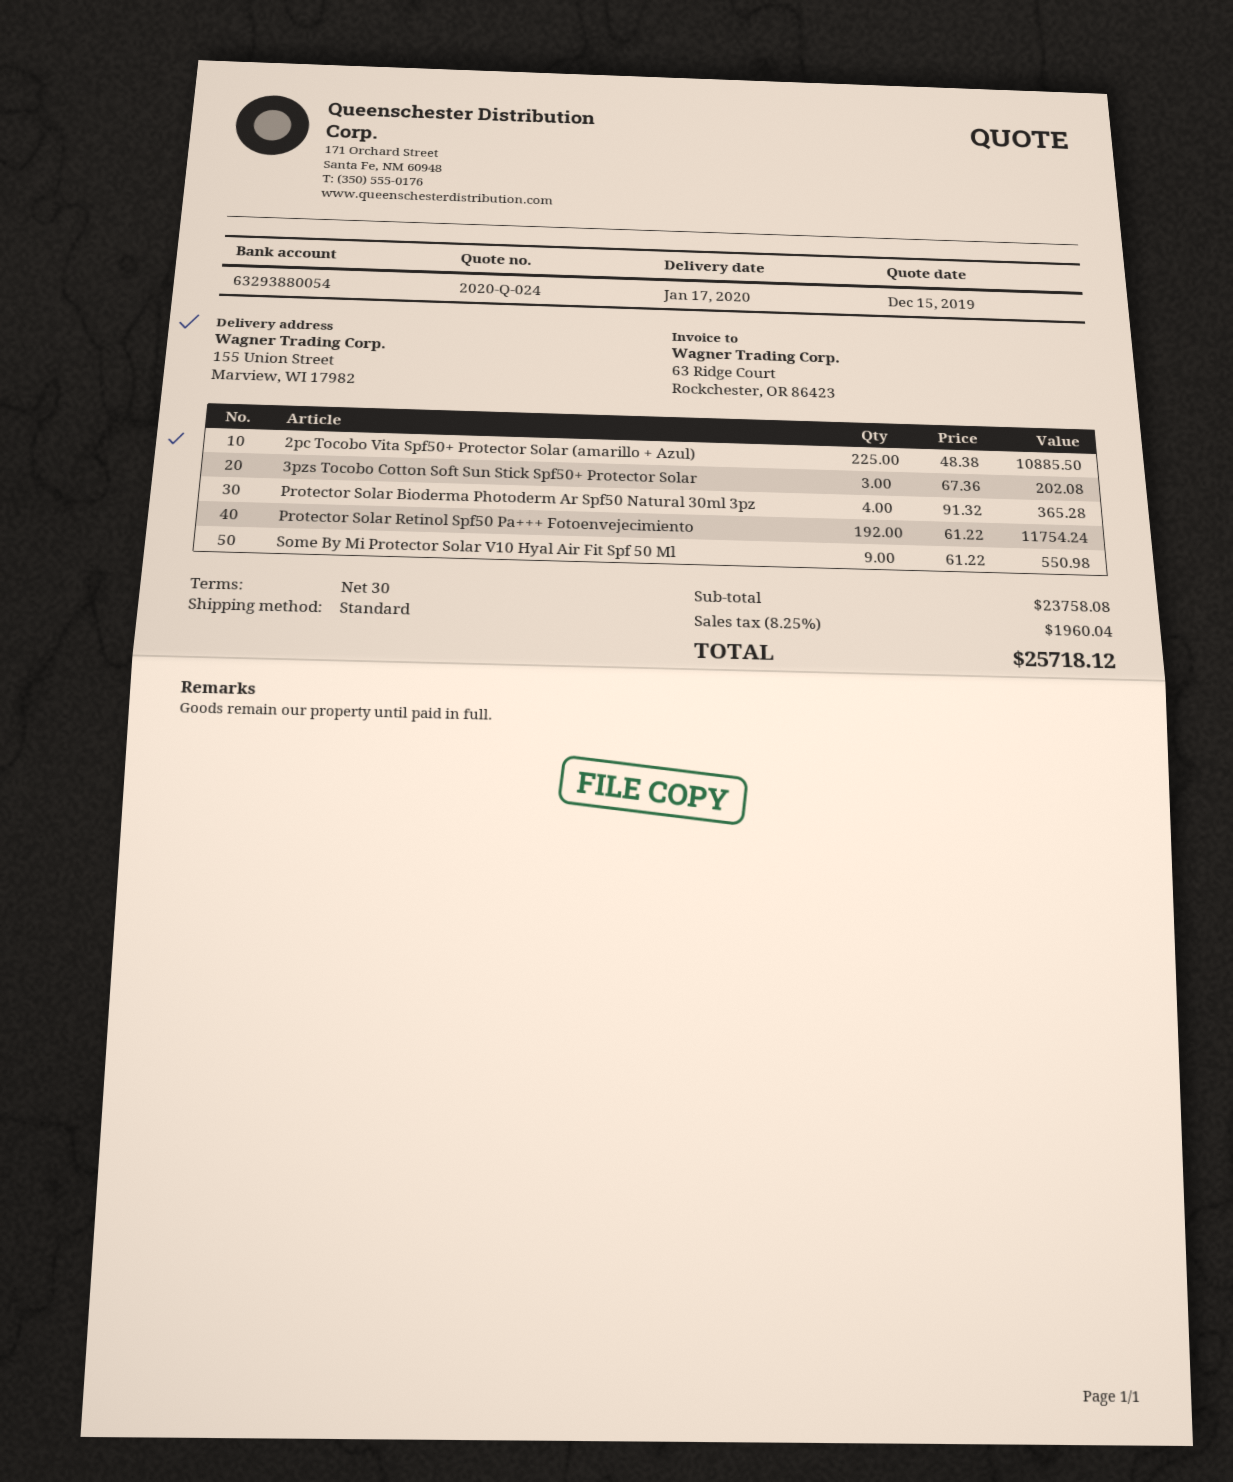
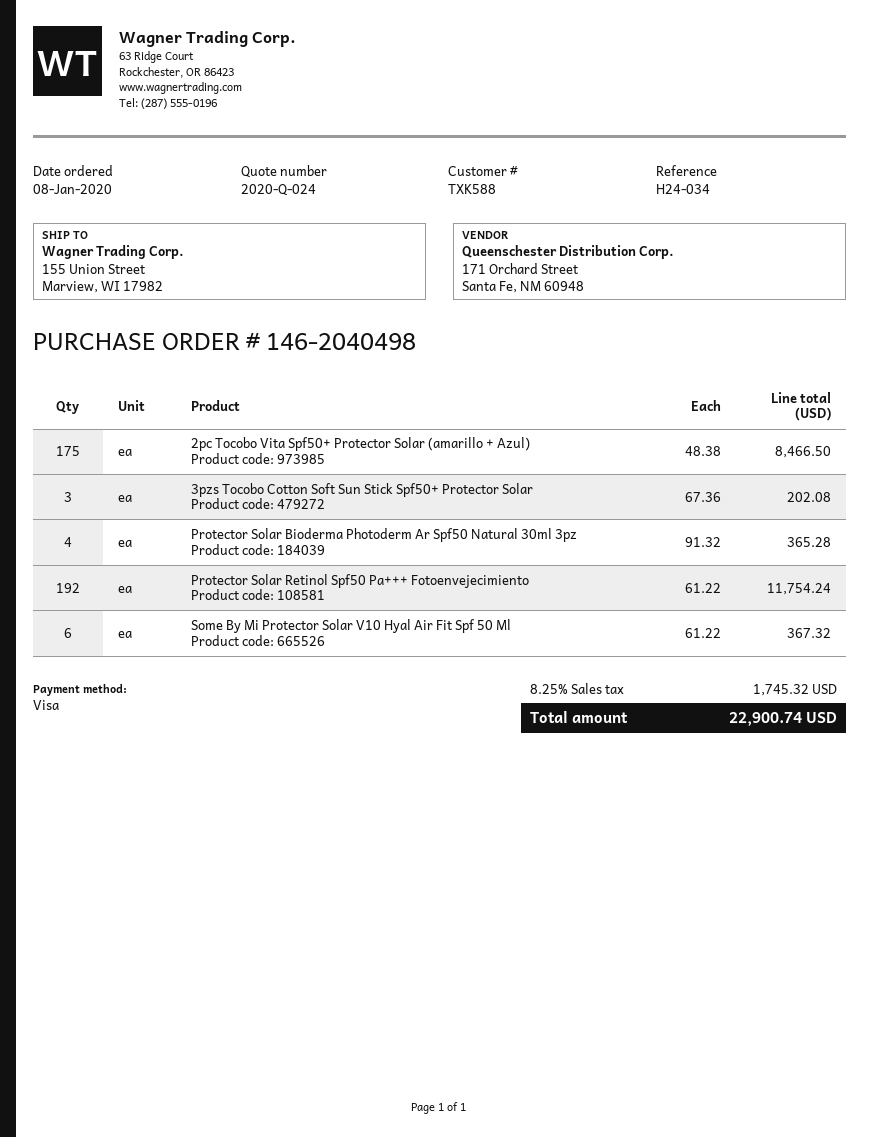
2pc Tocobo Vita Spf50+ Protector Solar (amarillo + Azul): 225 x 48.38 = 10885.50 -> 175 x 48.38 = 8466.50
Some By Mi Protector Solar V10 Hyal Air Fit Spf 50 Ml: 9 x 61.22 = 550.98 -> 6 x 61.22 = 367.32
tax: 8.25% = 1960.04 -> 8.25% = 1745.32
total: 25718.12 -> 22900.74

